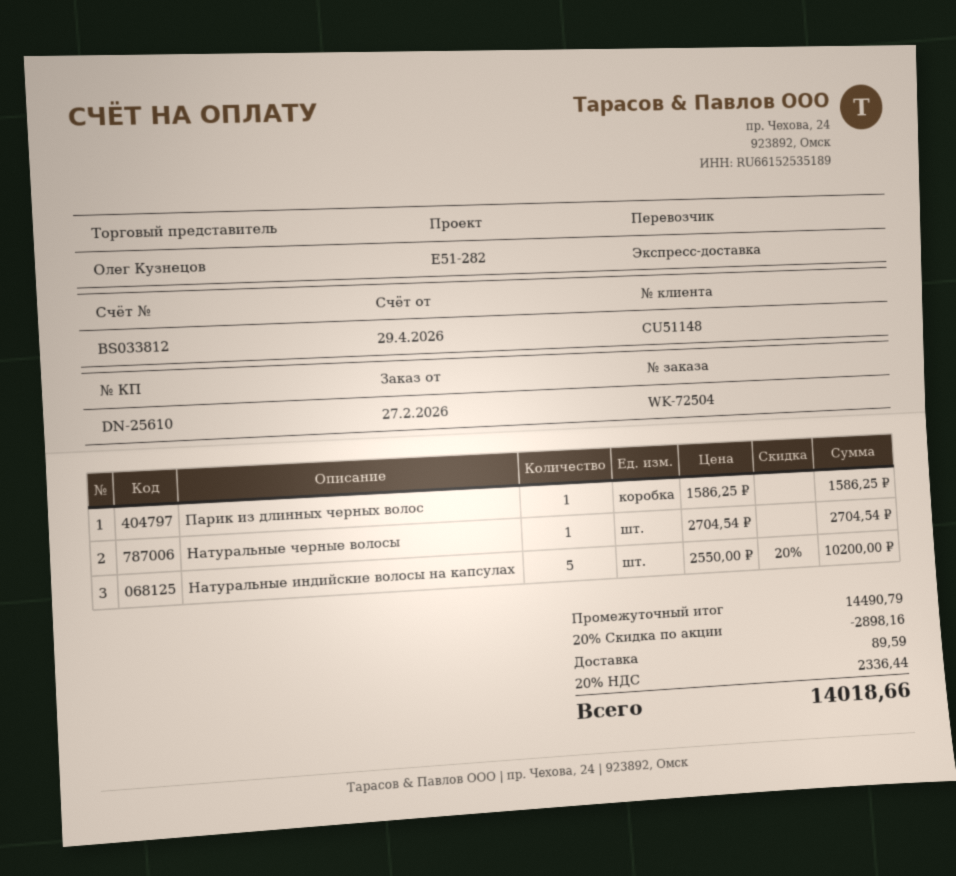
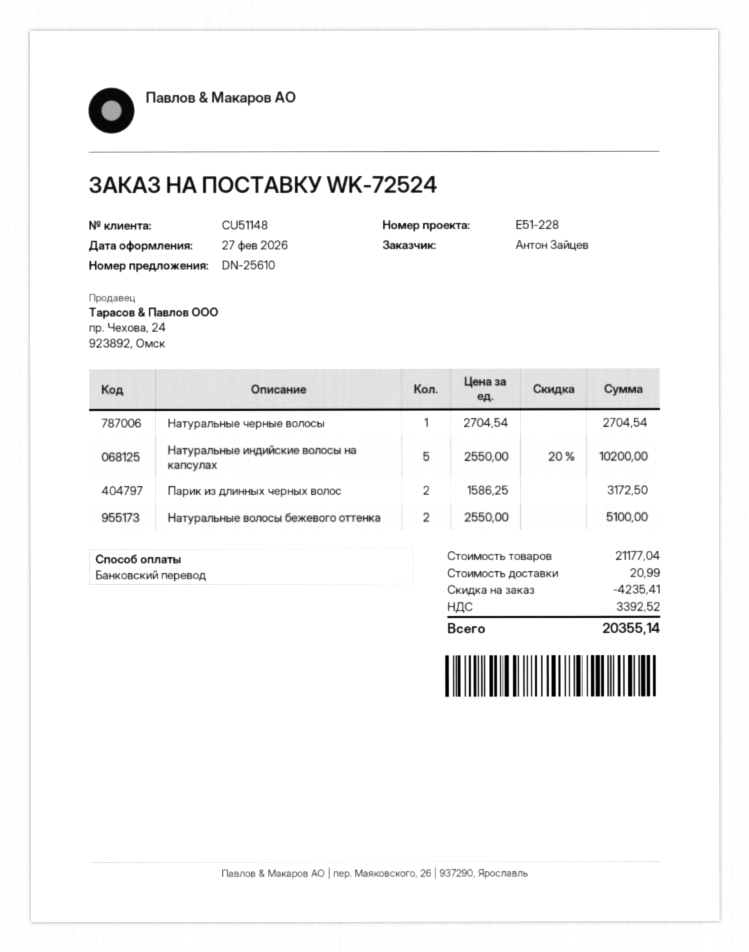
order number: WK-72504 -> WK-72524
reference: E51-282 -> E51-228
Парик из длинных черных волос: 1 x 1586.25 = 1586.25 -> 2 x 1586.25 = 3172.50
Натуральные волосы бежевого оттенка: none -> 2 x 2550.00 = 5100.00
subtotal: 14490.79 -> 21177.04
discount: 2898.16 -> 4235.41
shipping: 89.59 -> 20.99
tax: 2336.44 -> 3392.52
total: 14018.66 -> 20355.14

